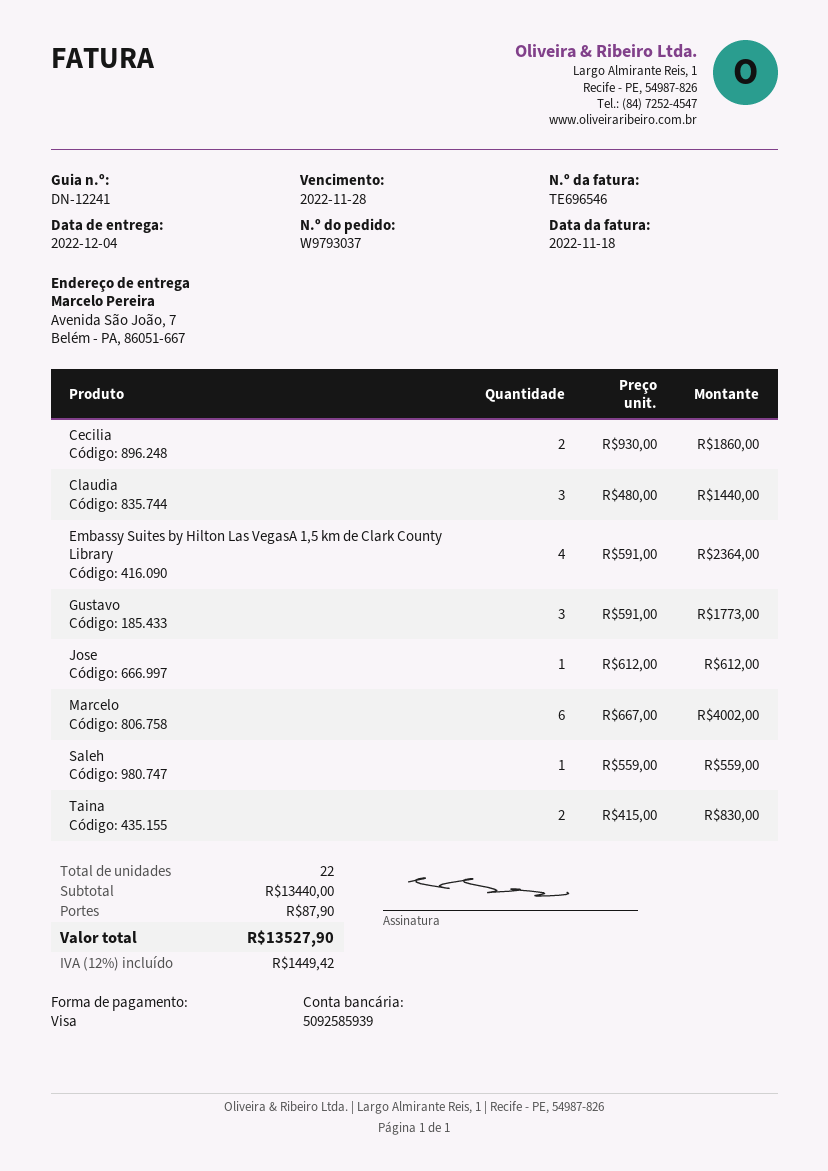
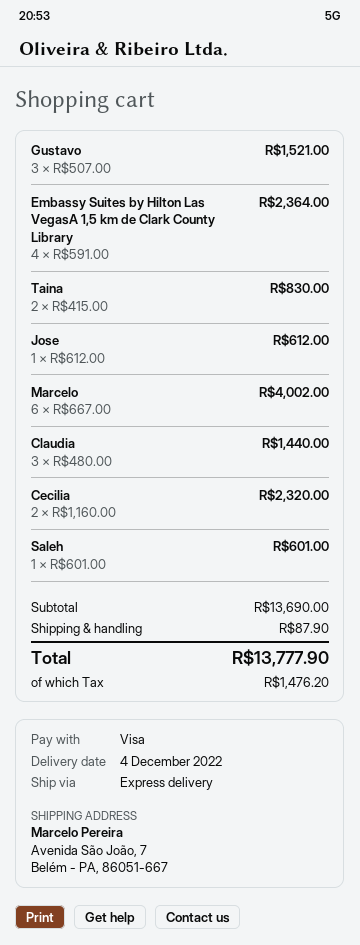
Cecilia: 2 x 930.00 = 1860.00 -> 2 x 1160.00 = 2320.00
Gustavo: 3 x 591.00 = 1773.00 -> 3 x 507.00 = 1521.00
Saleh: 1 x 559.00 = 559.00 -> 1 x 601.00 = 601.00
subtotal: 13440.00 -> 13690.00
tax: 1449.42 -> 1476.20
total: 13527.90 -> 13777.90

